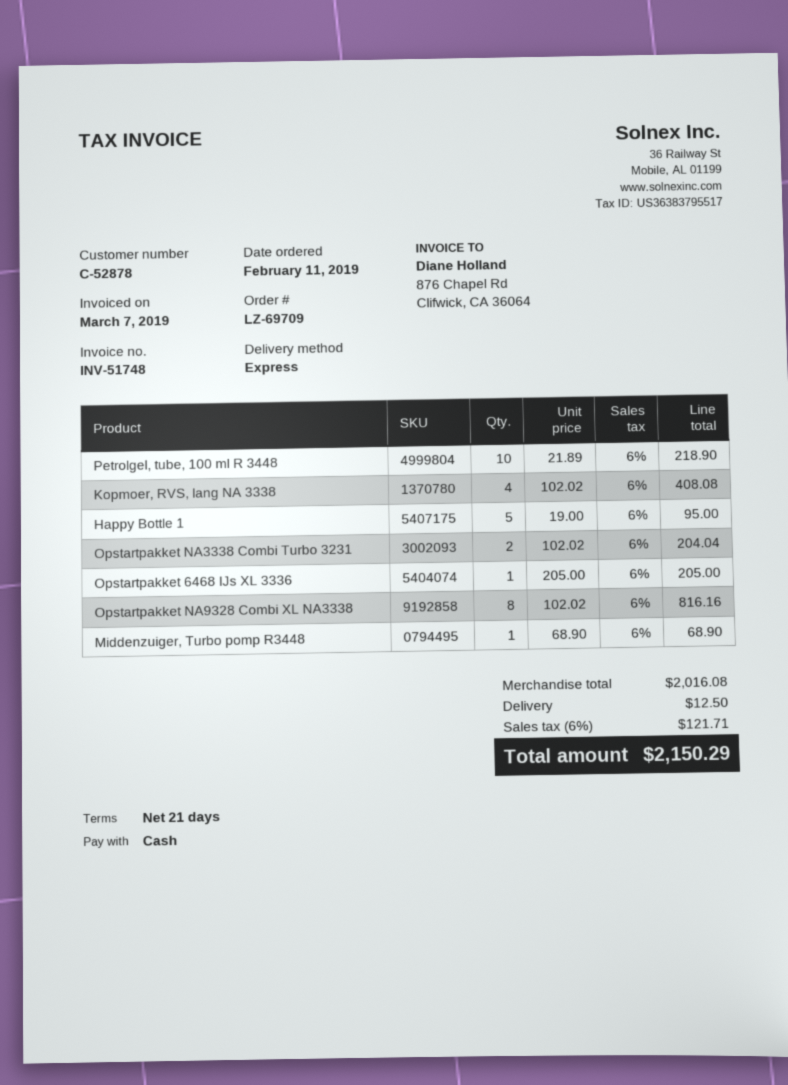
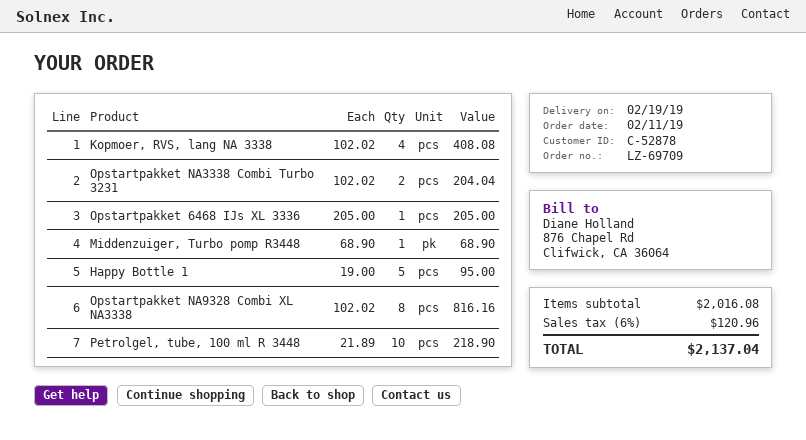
shipping: 12.50 -> none
tax: 6% = 121.71 -> 6% = 120.96
total: 2150.29 -> 2137.04

